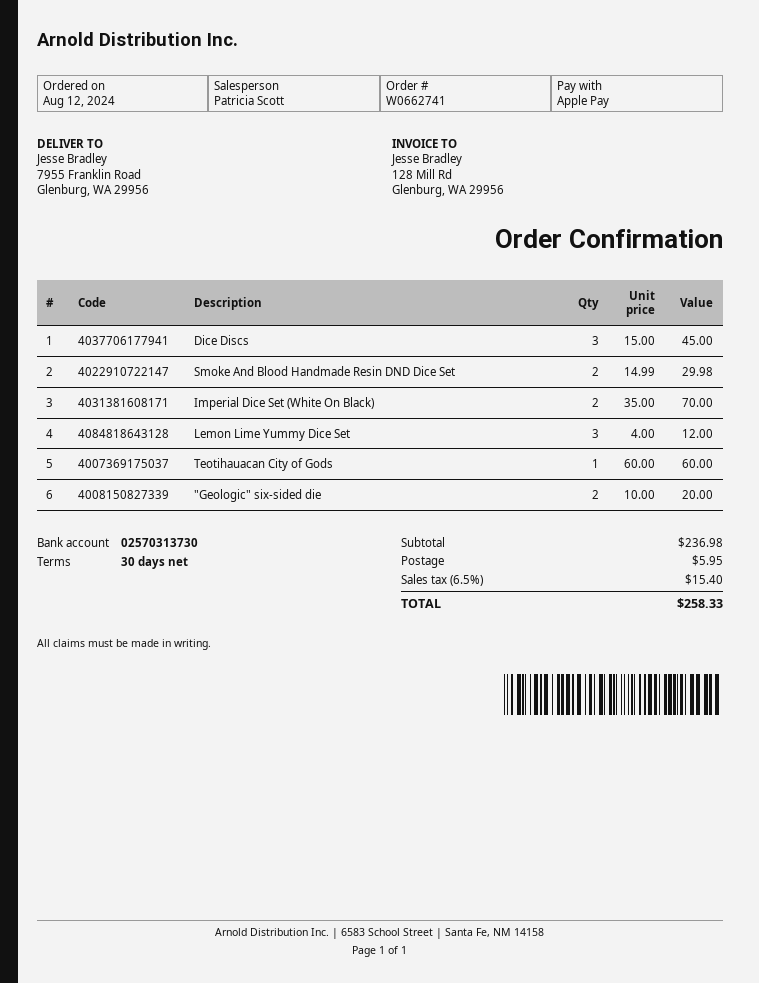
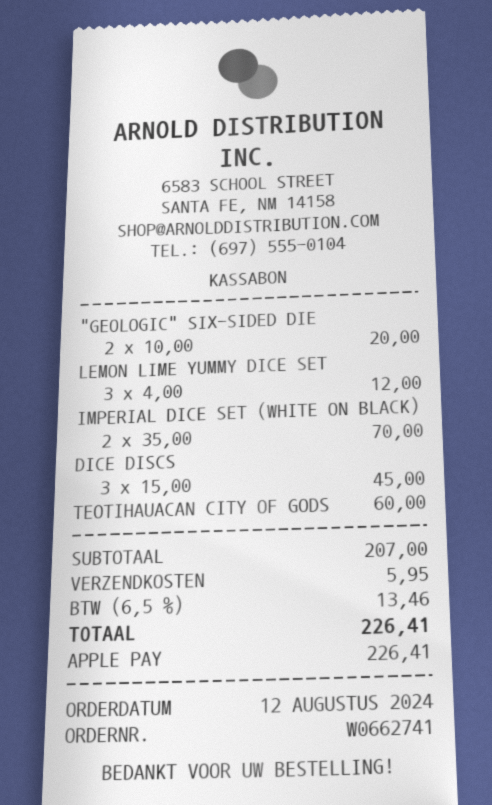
Smoke And Blood Handmade Resin DND Dice Set: 2 x 14.99 = 29.98 -> none
subtotal: 236.98 -> 207.00
tax: 6.5% = 15.40 -> 6.5% = 13.46
total: 258.33 -> 226.41

